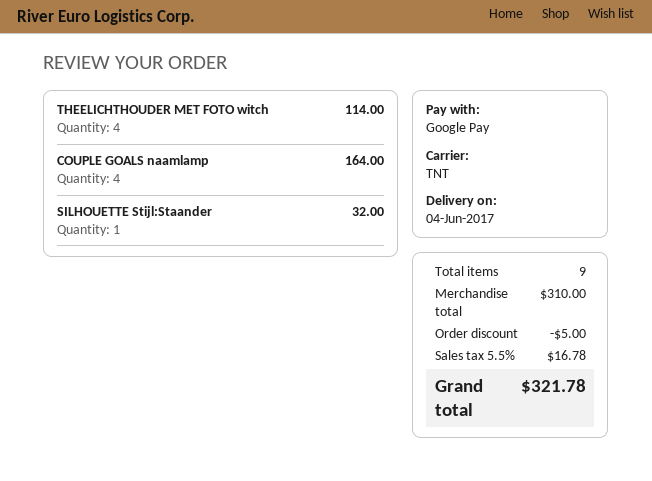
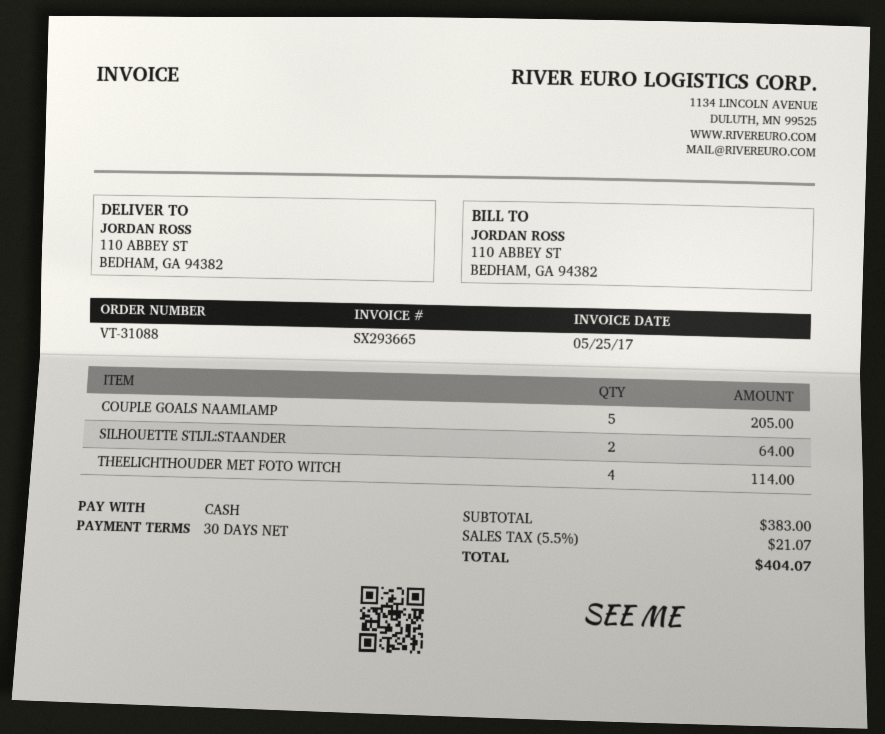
payment method: Google Pay -> cash
COUPLE GOALS naamlamp: 4 for 164.00 -> 5 for 205.00
SILHOUETTE Stijl:Staander: 1 for 32.00 -> 2 for 64.00
subtotal: 310.00 -> 383.00
discount: 5.00 -> none
tax: 5.5% = 16.78 -> 5.5% = 21.07
total: 321.78 -> 404.07

